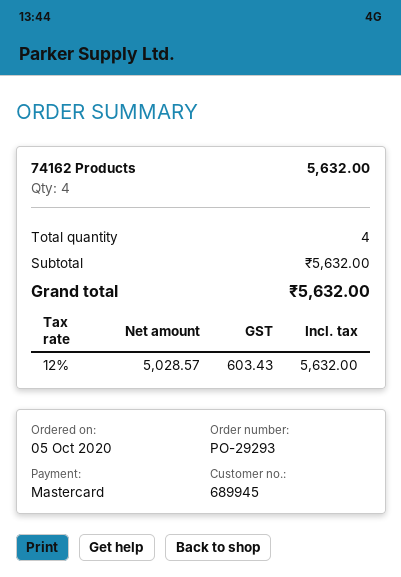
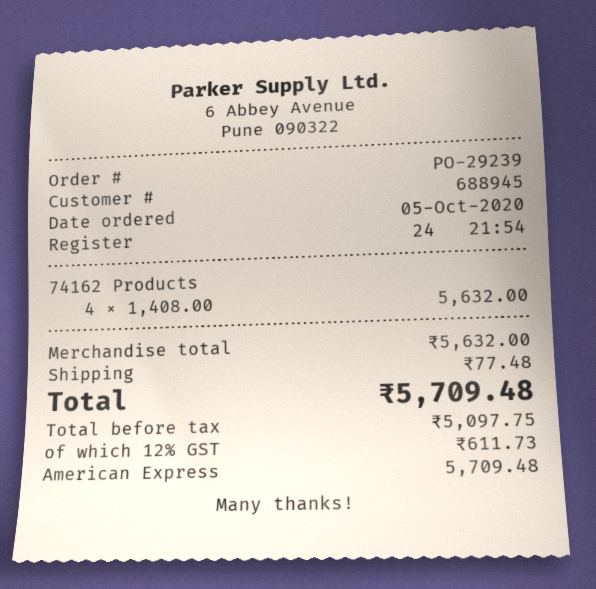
order number: PO-29293 -> PO-29239
customer number: 689945 -> 688945
payment method: Mastercard -> American Express
shipping: none -> 77.48
net: 5028.57 -> 5097.75
tax: 12% = 603.43 -> 12% = 611.73
total: 5632.00 -> 5709.48

